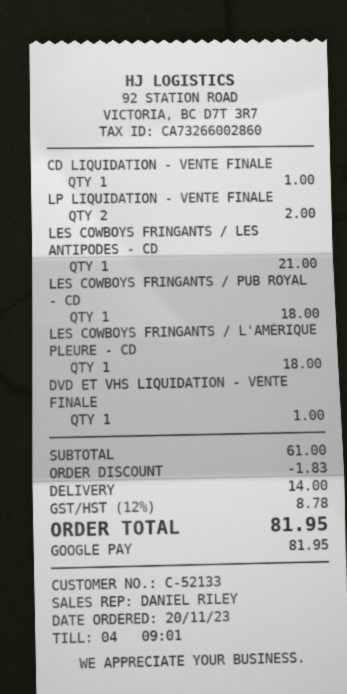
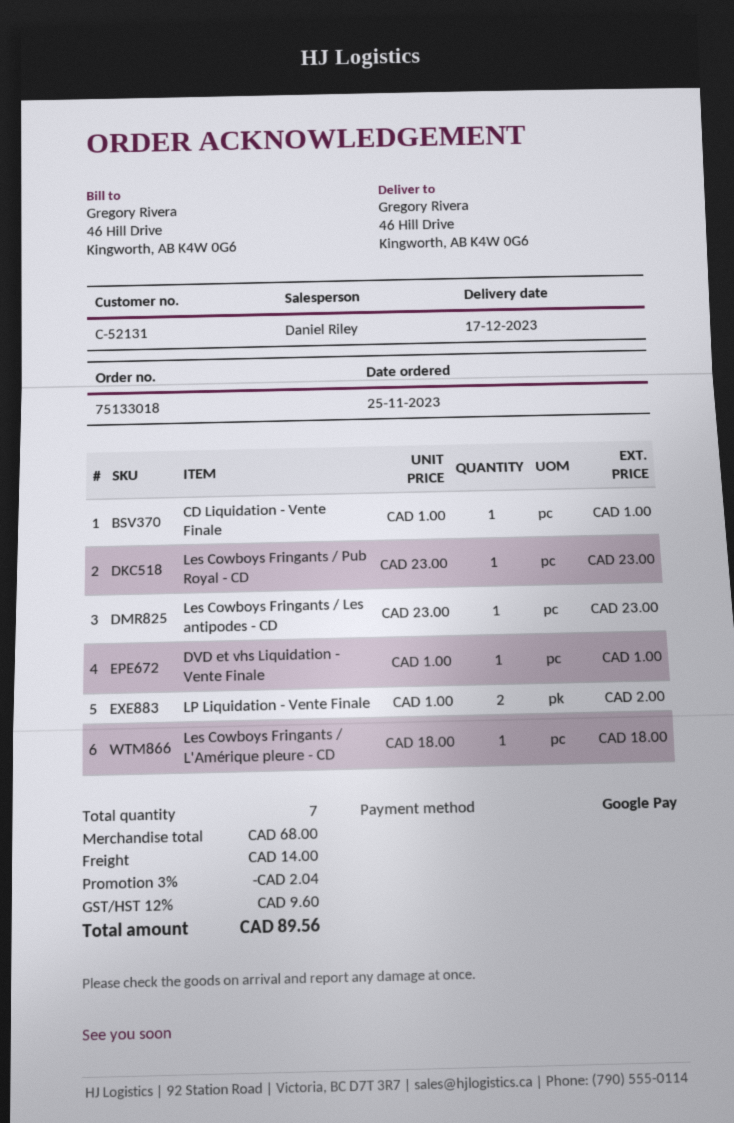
order date: 2023-11-20 -> 2023-11-25
customer number: C-52133 -> C-52131
LES COWBOYS FRINGANTS / LES ANTIPODES - CD: 1 for 21.00 -> 1 for 23.00
LES COWBOYS FRINGANTS / PUB ROYAL - CD: 1 for 18.00 -> 1 for 23.00
subtotal: 61.00 -> 68.00
discount: 1.83 -> 2.04
tax: 12% = 8.78 -> 12% = 9.60
total: 81.95 -> 89.56

